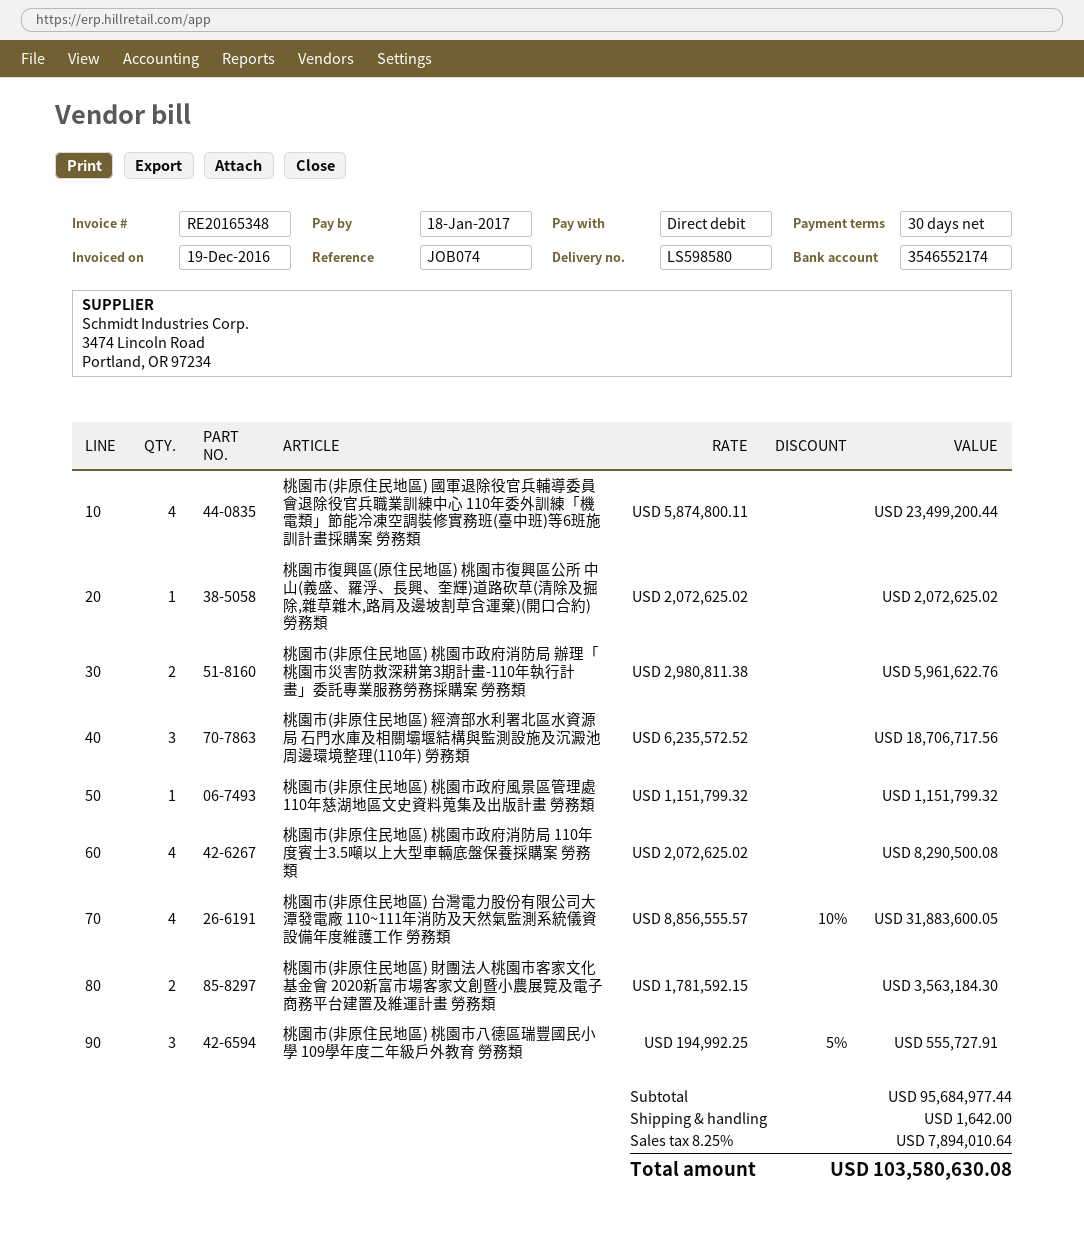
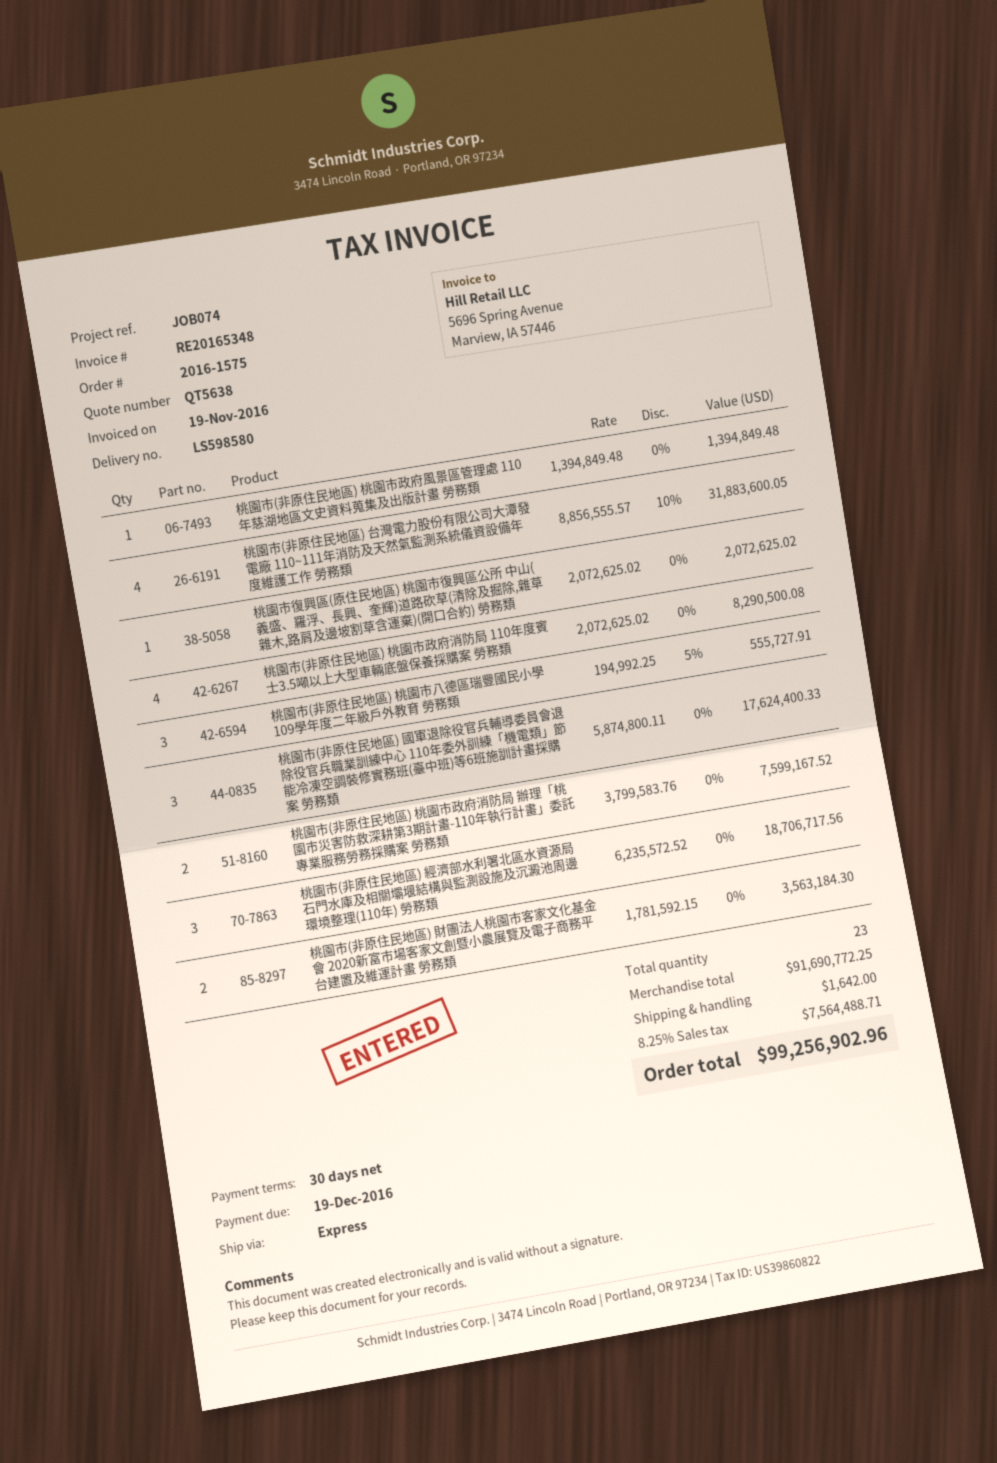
invoice date: 2016-12-19 -> 2016-11-19
due date: 2017-01-18 -> 2016-12-19
桃園市(非原住民地區) 國軍退除役官兵輔導委員會退除役官兵職業訓練中心 110年委外訓練「機電類」節能冷凍空調裝修實務班(臺中班)等6班施訓計畫採購案 勞務類: 4 x 5874800.11 = 23499200.44 -> 3 x 5874800.11 = 17624400.33
桃園市(非原住民地區) 桃園市政府消防局 辦理「桃園市災害防救深耕第3期計畫-110年執行計畫」委託專業服務勞務採購案 勞務類: 2 x 2980811.38 = 5961622.76 -> 2 x 3799583.76 = 7599167.52
桃園市(非原住民地區) 桃園市政府風景區管理處 110年慈湖地區文史資料蒐集及出版計畫 勞務類: 1 x 1151799.32 = 1151799.32 -> 1 x 1394849.48 = 1394849.48
subtotal: 95684977.44 -> 91690772.25
tax: 8.25% = 7894010.64 -> 8.25% = 7564488.71
total: 103580630.08 -> 99256902.96

